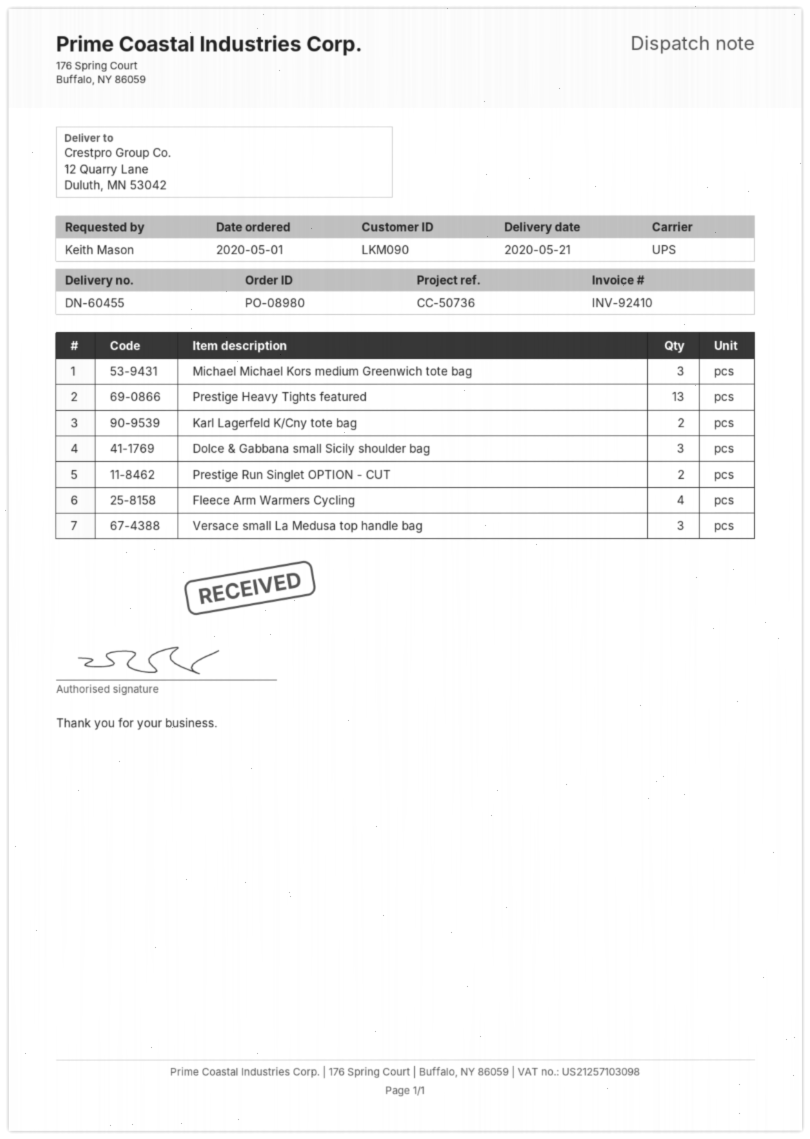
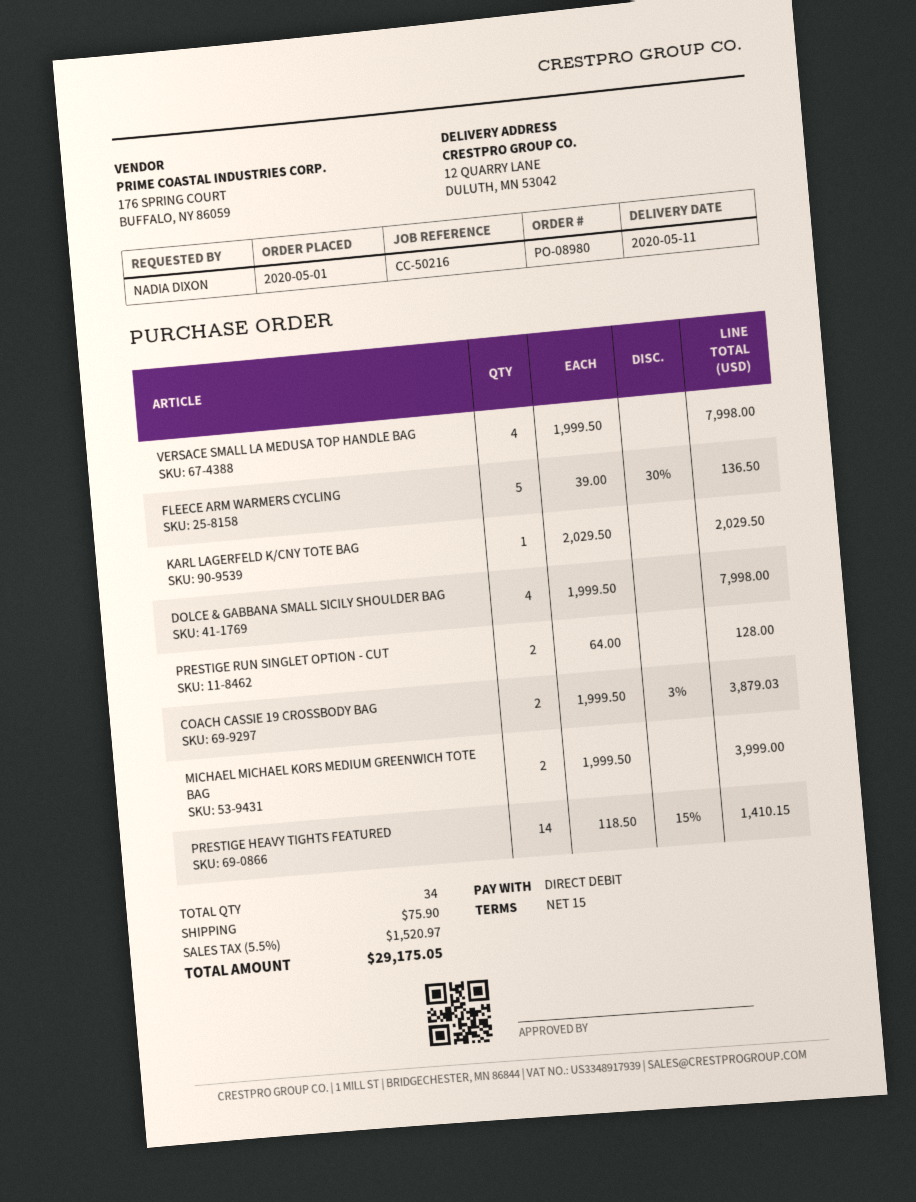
delivery date: 2020-05-21 -> 2020-05-11
reference: CC-50736 -> CC-50216
ordered by: Keith Mason -> NADIA DIXON
Michael Michael Kors medium Greenwich tote bag: 3 -> 2
Prestige Heavy Tights featured: 13 -> 14
Karl Lagerfeld K/Cny tote bag: 2 -> 1
Dolce & Gabbana small Sicily shoulder bag: 3 -> 4
Fleece Arm Warmers Cycling: 4 -> 5
Versace small La Medusa top handle bag: 3 -> 4
COACH CASSIE 19 CROSSBODY BAG: none -> 2

